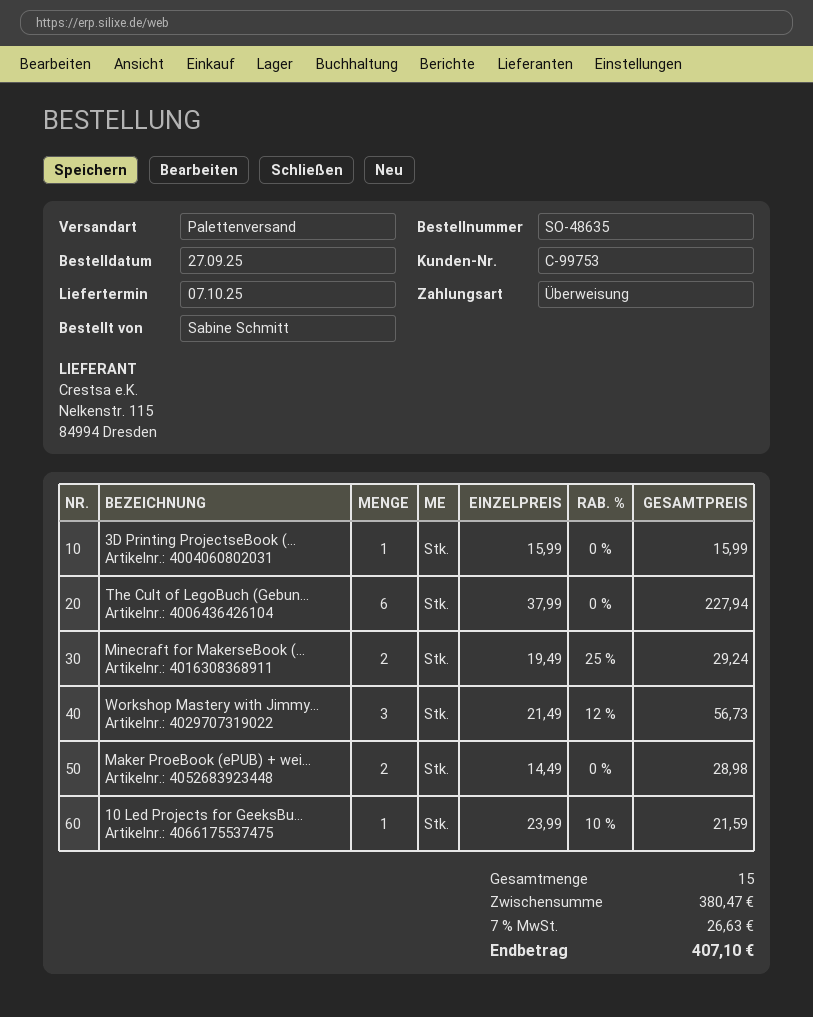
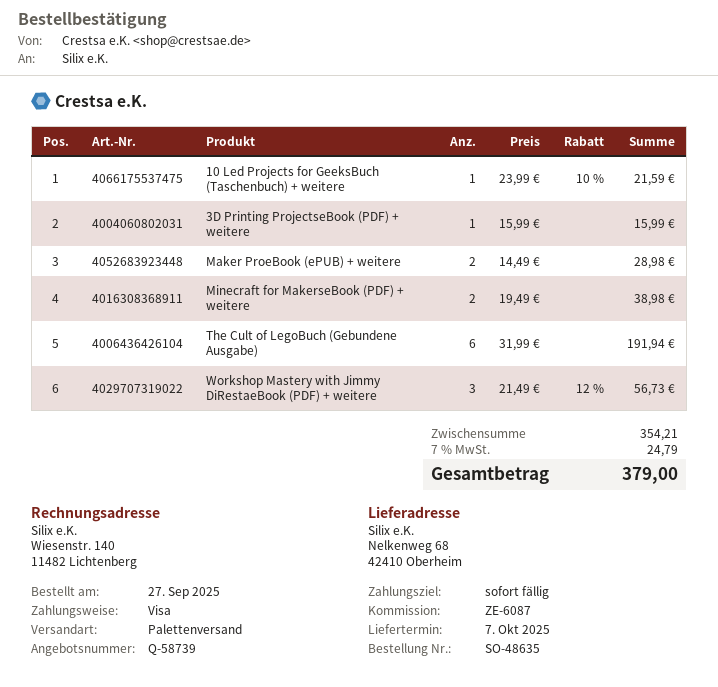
payment method: bank transfer -> Visa
The Cult of LegoBuch (Gebun...: 6 x 37.99 = 227.94 -> 6 x 31.99 = 191.94
Minecraft for MakerseBook (...: 2 x 19.49 - 25% = 29.24 -> 2 x 19.49 = 38.98
subtotal: 380.47 -> 354.21
tax: 7% = 26.63 -> 7% = 24.79
total: 407.10 -> 379.00

